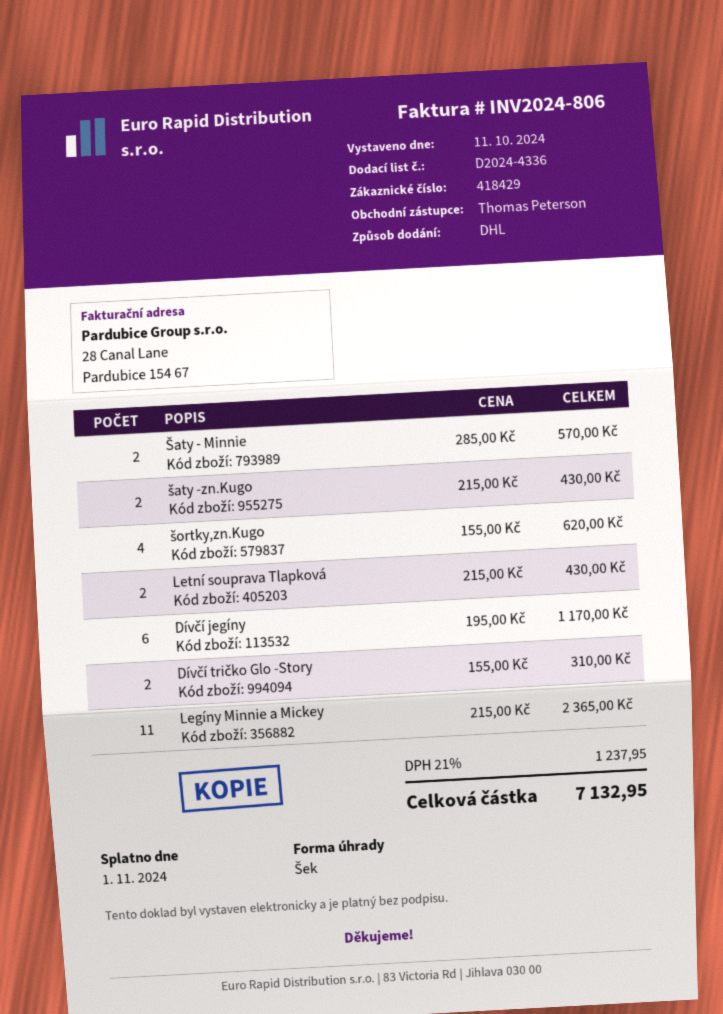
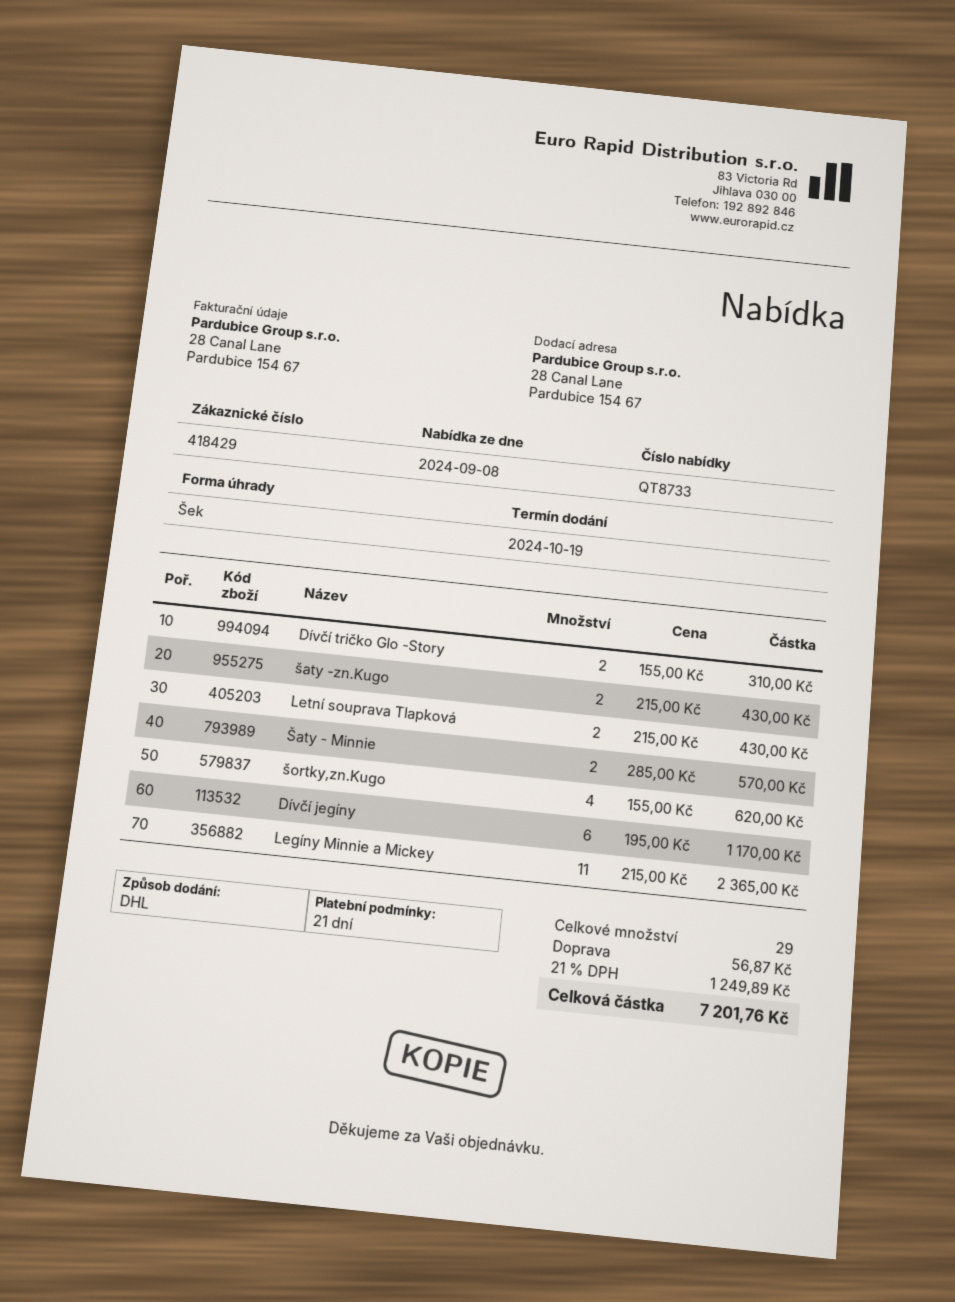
shipping: none -> 56.87
tax: 21% = 1237.95 -> 21% = 1249.89
total: 7132.95 -> 7201.76

